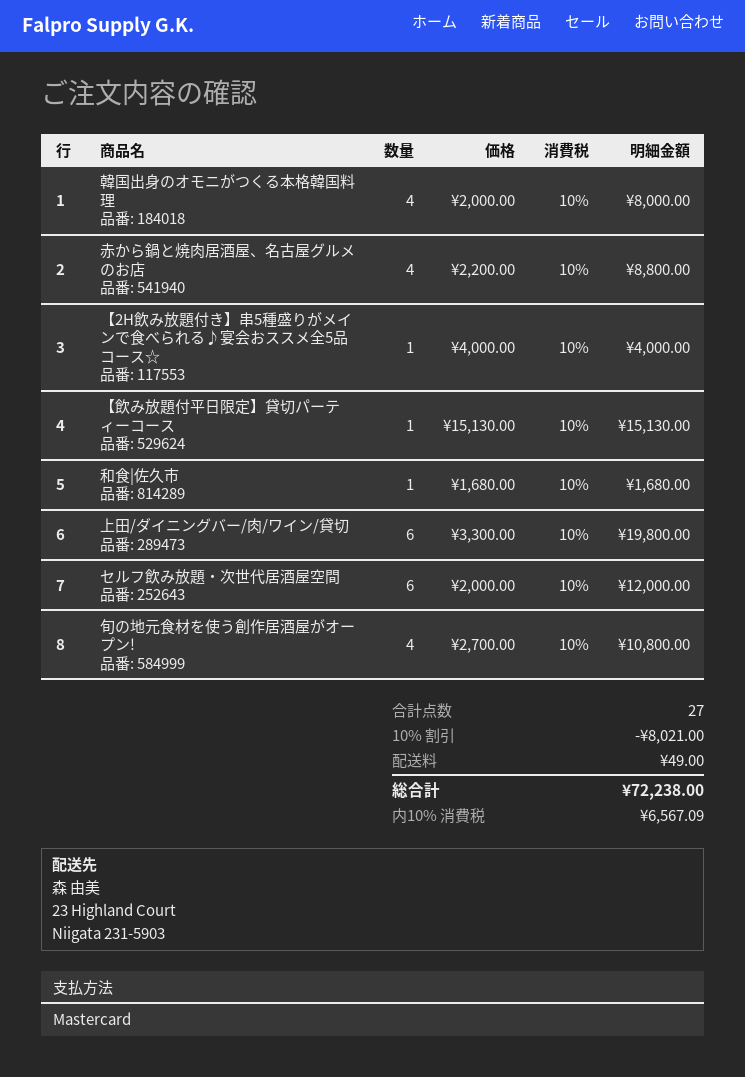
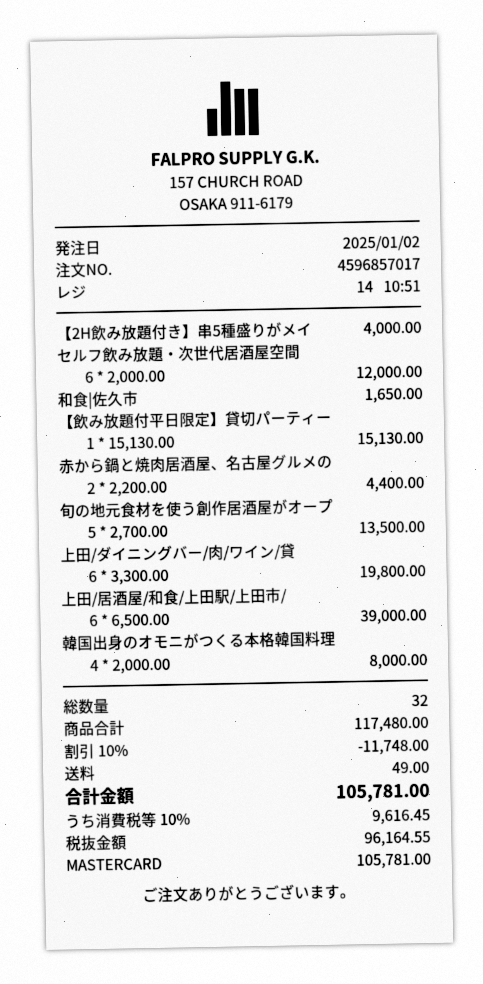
赤から鍋と焼肉居酒屋、名古屋グルメのお店: 4 x 2200.00 = 8800.00 -> 2 x 2200.00 = 4400.00
和食|佐久市: 1 x 1680.00 = 1680.00 -> 1 x 1650.00 = 1650.00
旬の地元食材を使う創作居酒屋がオープン!: 4 x 2700.00 = 10800.00 -> 5 x 2700.00 = 13500.00
上田/居酒屋/和食/上田駅/上田市/: none -> 6 x 6500.00 = 39000.00
total quantity: 27 -> 32
discount: 10% = 8021.00 -> 10% = 11748.00
tax: 10% = 6567.09 -> 10% = 9616.45
total: 72238.00 -> 105781.00

